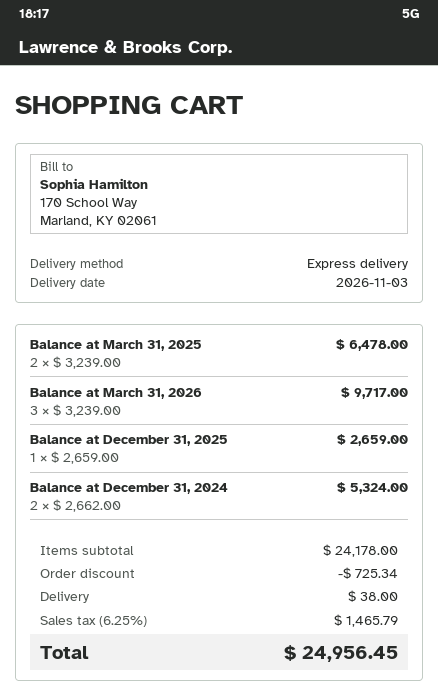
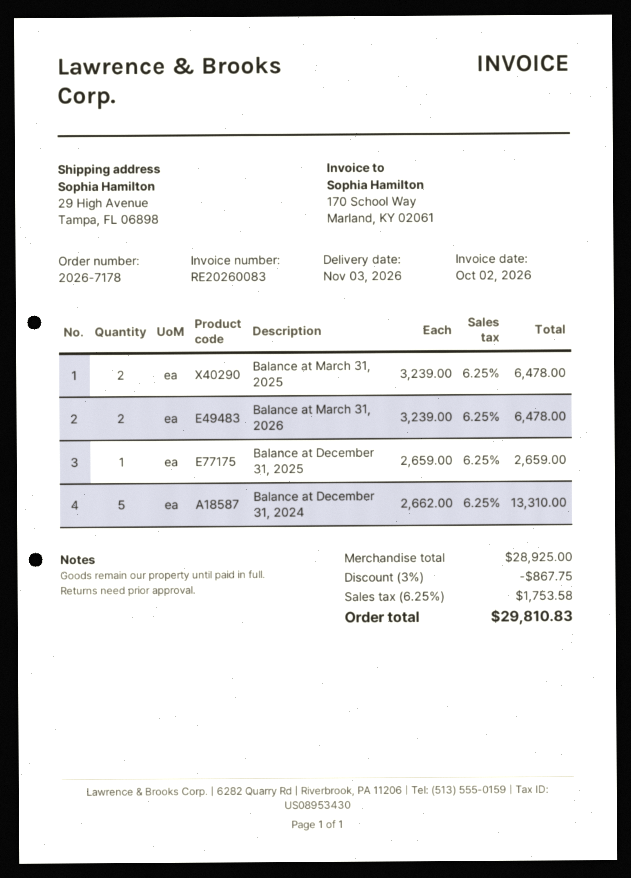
Balance at March 31, 2026: 3 x 3239.00 = 9717.00 -> 2 x 3239.00 = 6478.00
Balance at December 31, 2024: 2 x 2662.00 = 5324.00 -> 5 x 2662.00 = 13310.00
subtotal: 24178.00 -> 28925.00
discount: 725.34 -> 867.75
shipping: 38.00 -> none
tax: 6.25% = 1465.79 -> 6.25% = 1753.58
total: 24956.45 -> 29810.83

